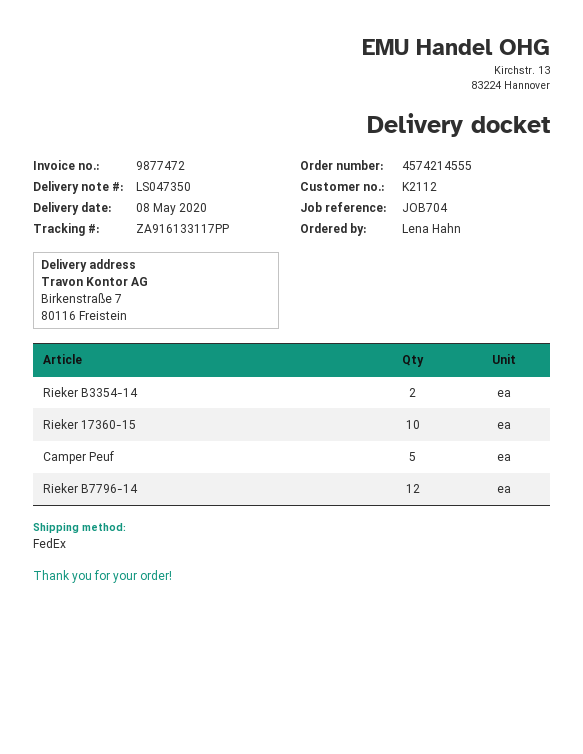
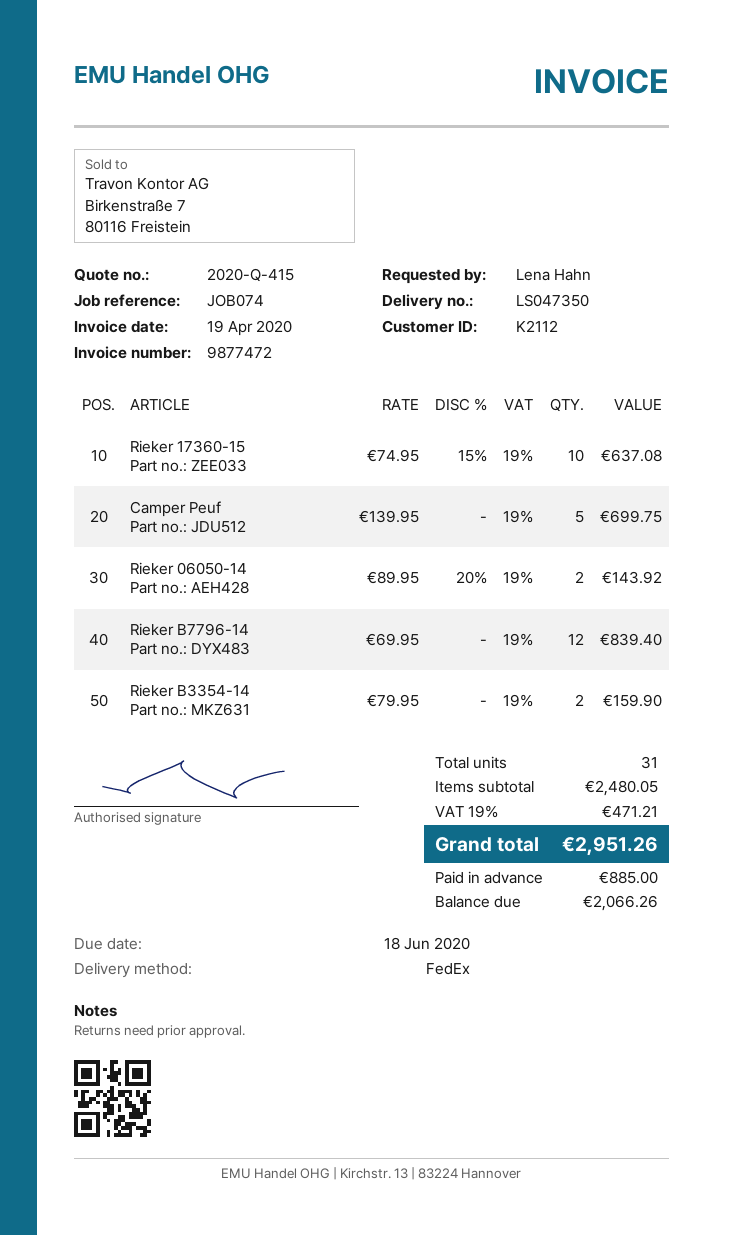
reference: JOB704 -> JOB074
Rieker 06050-14: none -> 2

